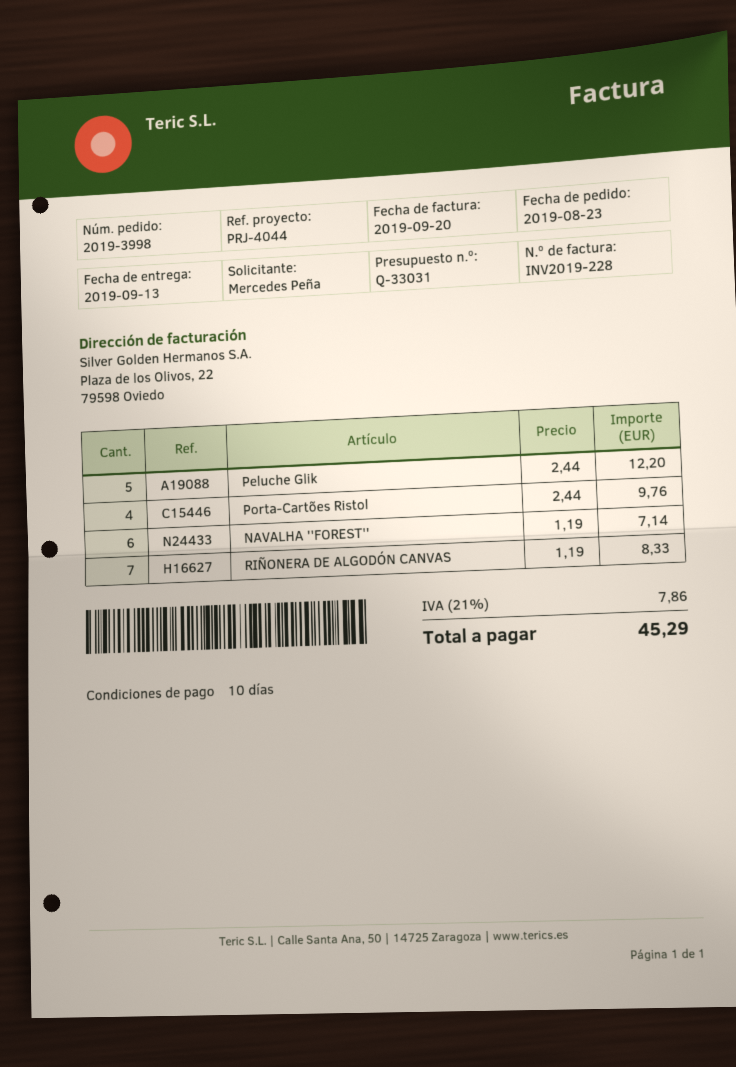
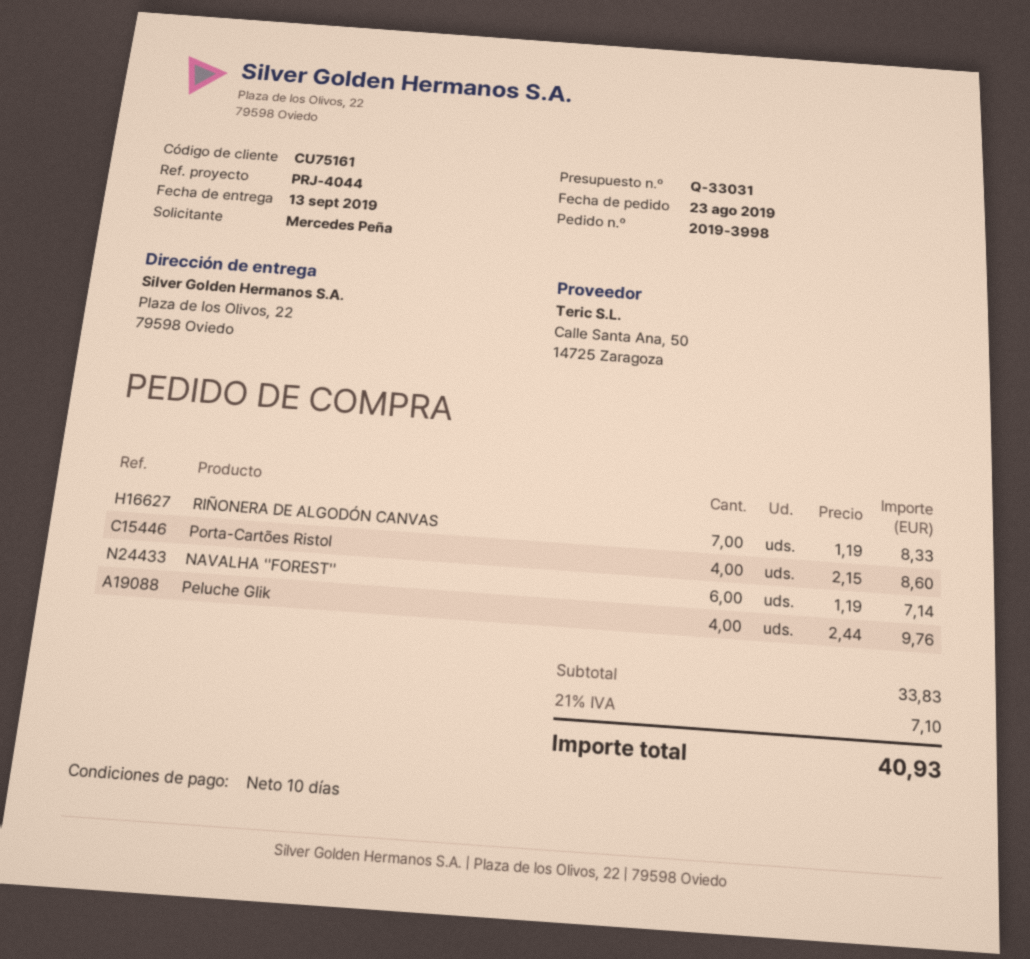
Peluche Glik: 5 x 2.44 = 12.20 -> 4 x 2.44 = 9.76
Porta-Cartões Ristol: 4 x 2.44 = 9.76 -> 4 x 2.15 = 8.60
tax: 21% = 7.86 -> 21% = 7.10
total: 45.29 -> 40.93

